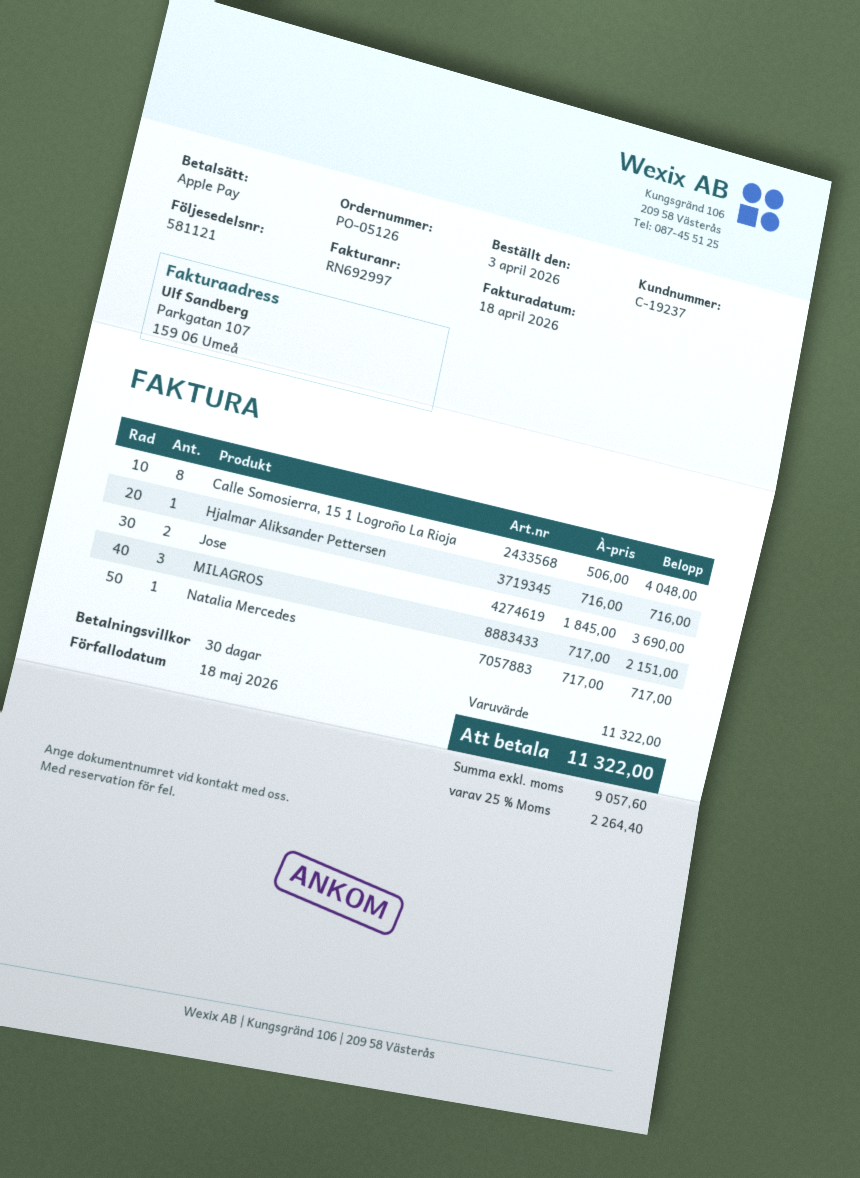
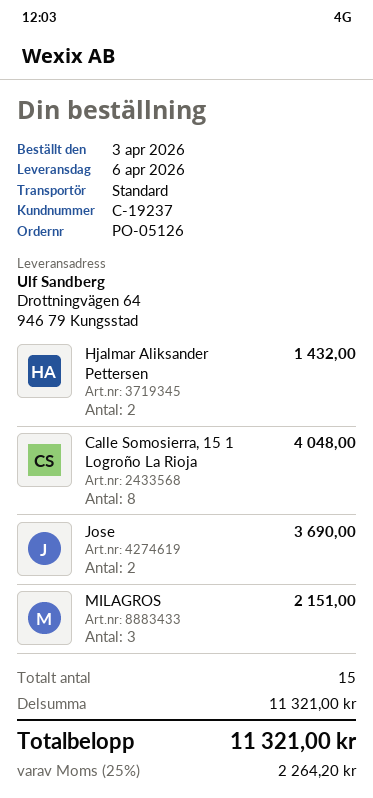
Hjalmar Aliksander Pettersen: 1 for 716.00 -> 2 for 1432.00
Natalia Mercedes: 1 for 717.00 -> none
subtotal: 11322.00 -> 11321.00
tax: 25% = 2264.40 -> 25% = 2264.20
total: 11322.00 -> 11321.00

